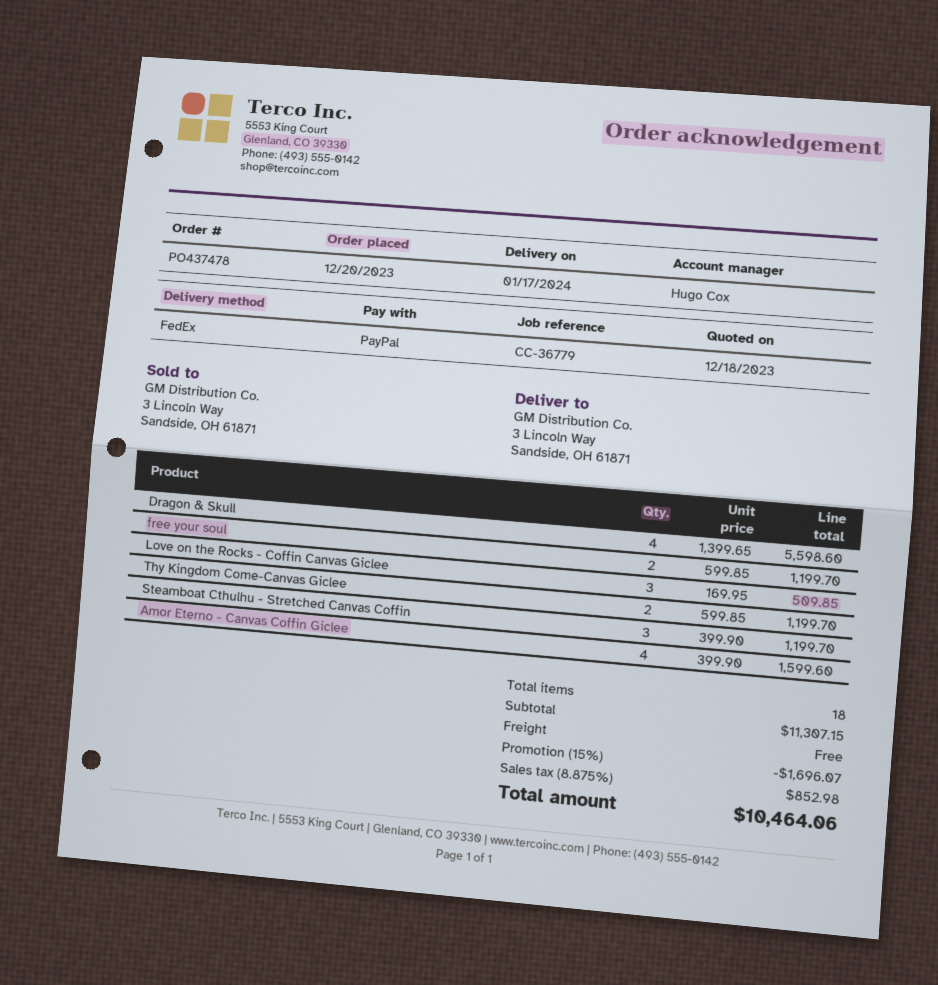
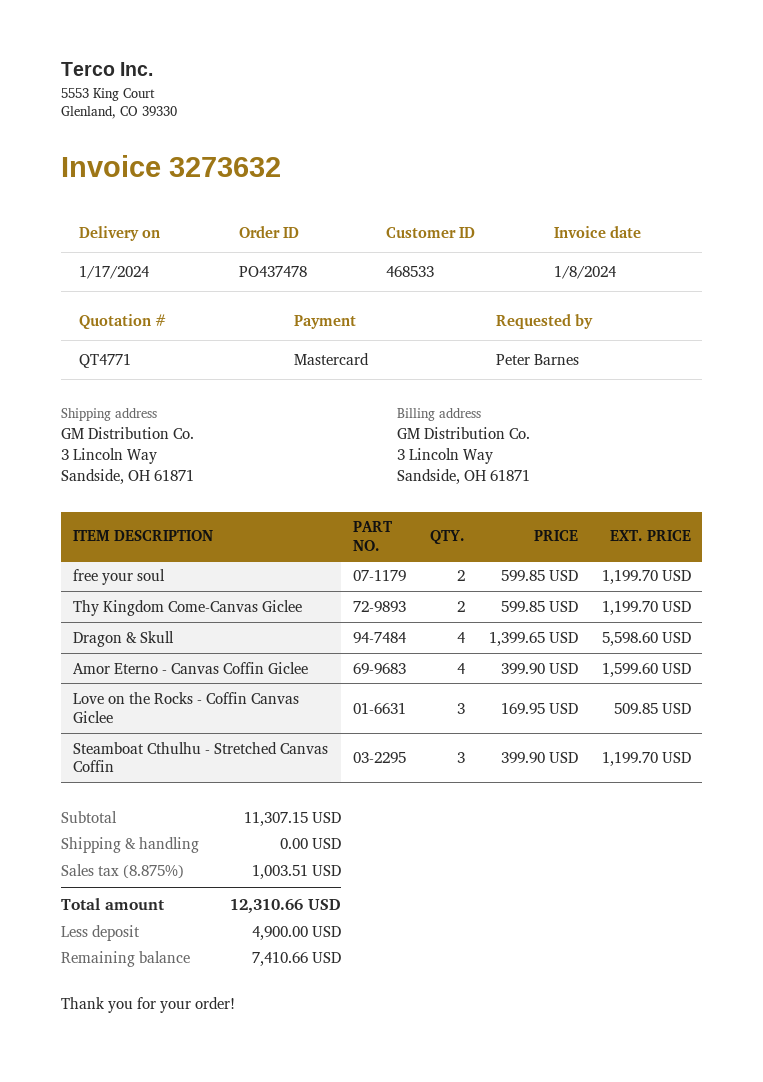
payment method: PayPal -> Mastercard
discount: 15% = 1696.07 -> none
tax: 8.875% = 852.98 -> 8.875% = 1003.51
total: 10464.06 -> 12310.66

